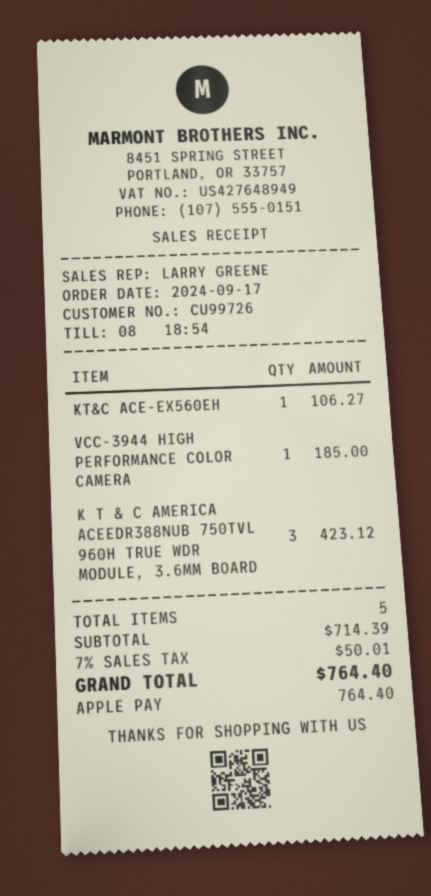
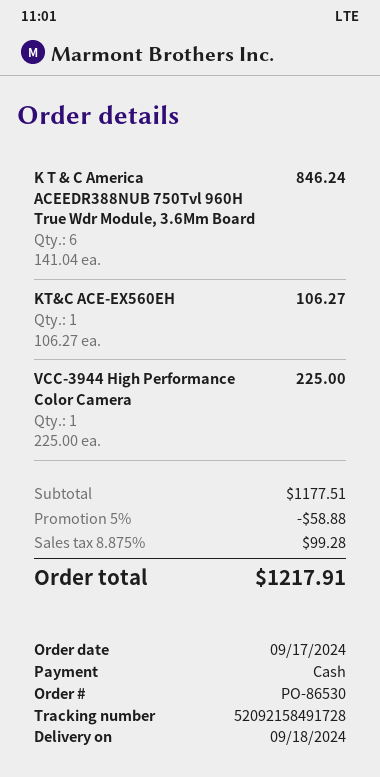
payment method: Apple Pay -> cash
VCC-3944 HIGH PERFORMANCE COLOR CAMERA: 1 for 185.00 -> 1 for 225.00
K T & C AMERICA ACEEDR388NUB 750TVL 960H TRUE WDR MODULE, 3.6MM BOARD: 3 for 423.12 -> 6 for 846.24
subtotal: 714.39 -> 1177.51
discount: none -> 5% = 58.88
tax: 7% = 50.01 -> 8.875% = 99.28
total: 764.40 -> 1217.91

